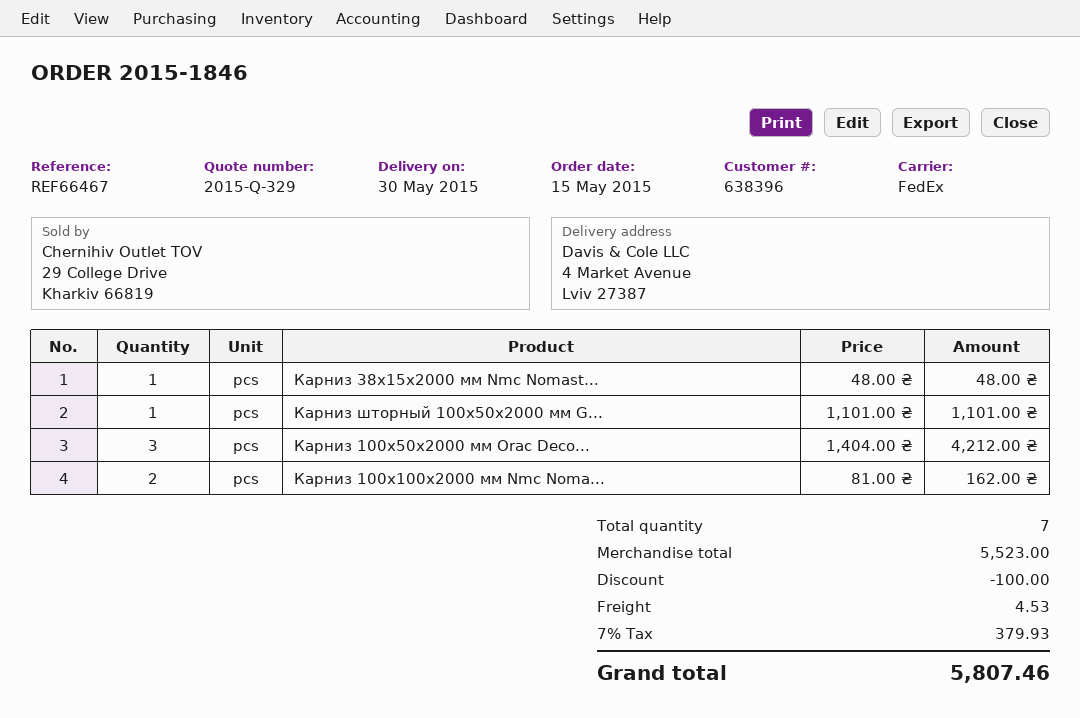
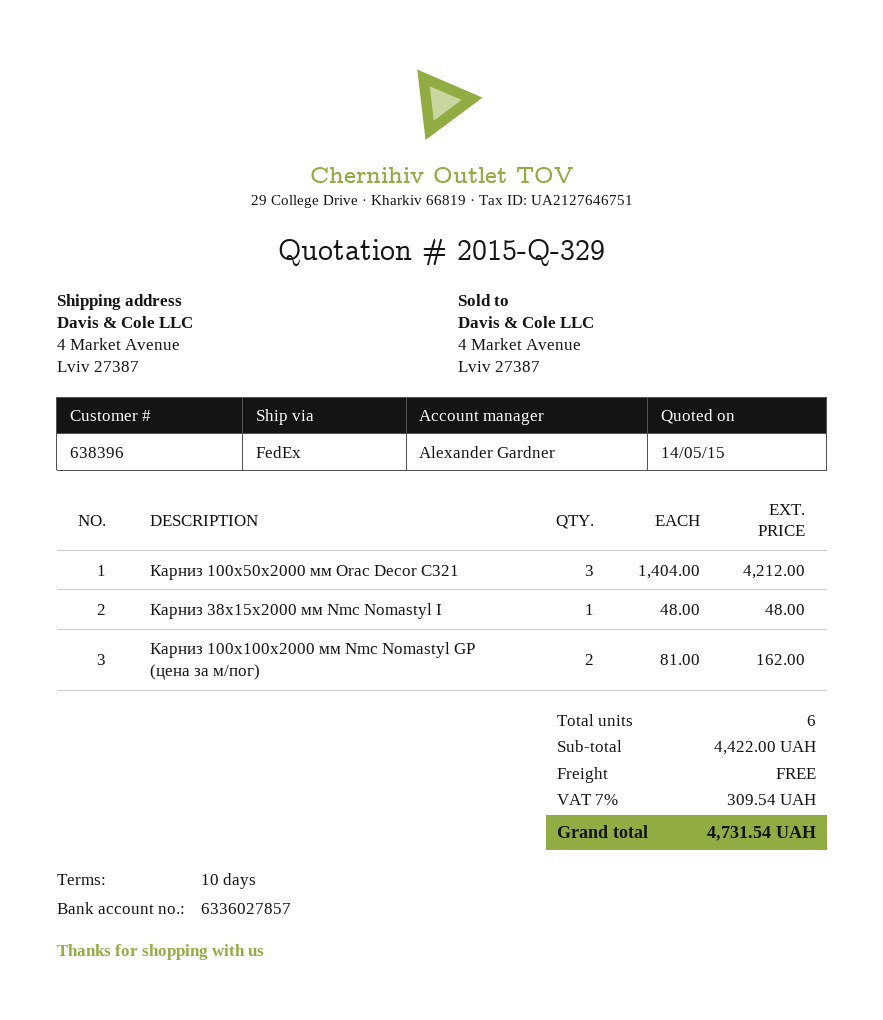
Карниз шторный 100x50x2000 мм G...: 1 x 1101.00 = 1101.00 -> none
total quantity: 7 -> 6
subtotal: 5523.00 -> 4422.00
discount: 100.00 -> none
shipping: 4.53 -> 0.00
tax: 7% = 379.93 -> 7% = 309.54
total: 5807.46 -> 4731.54

